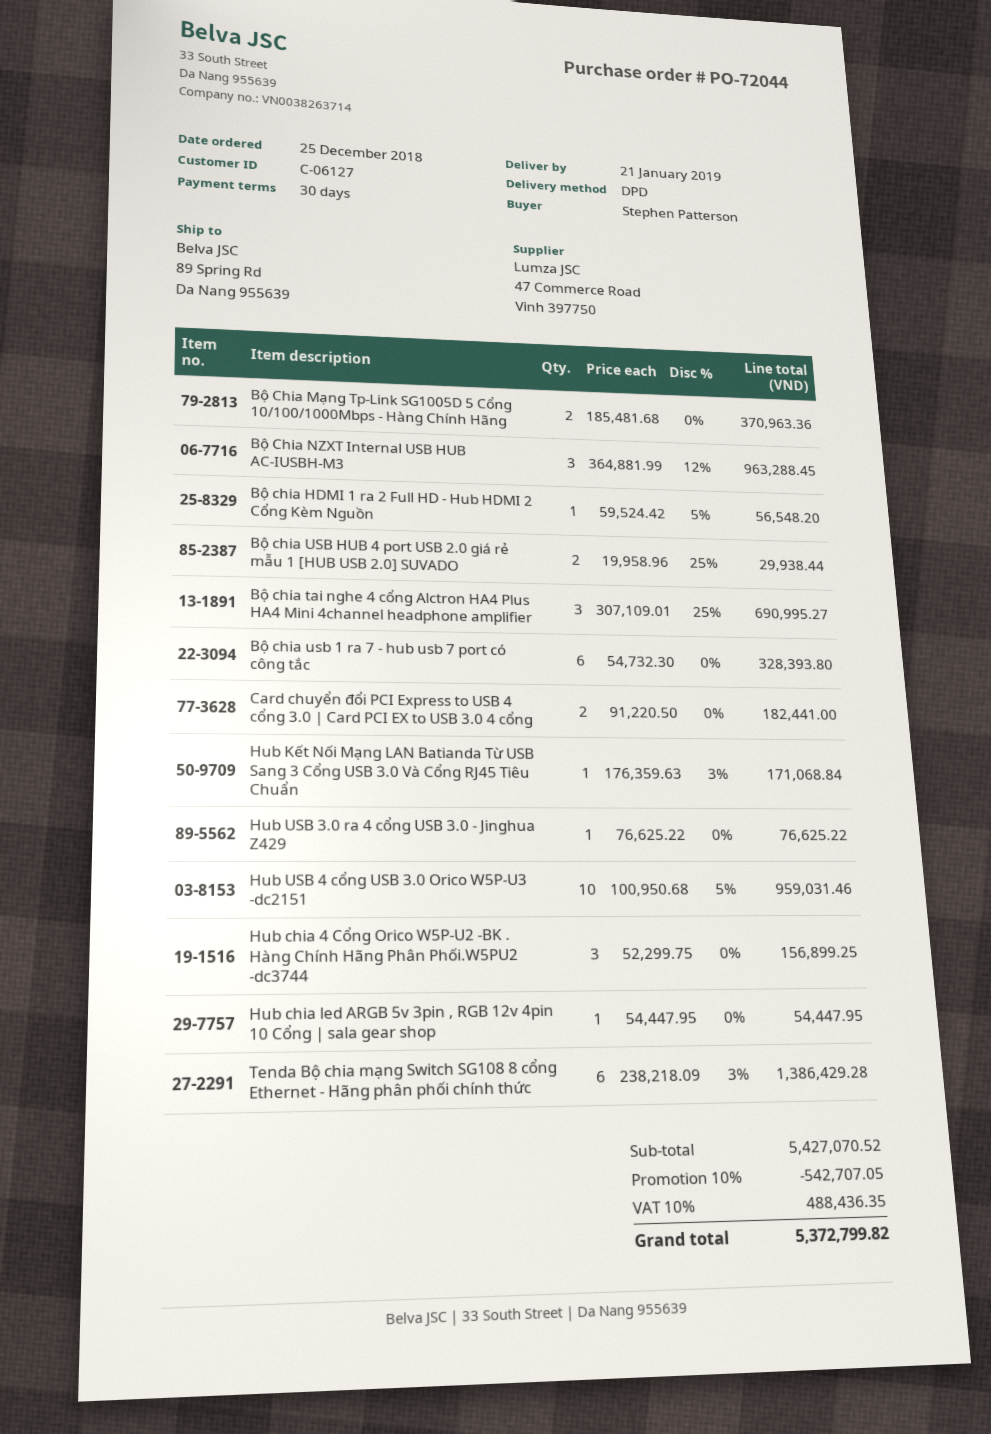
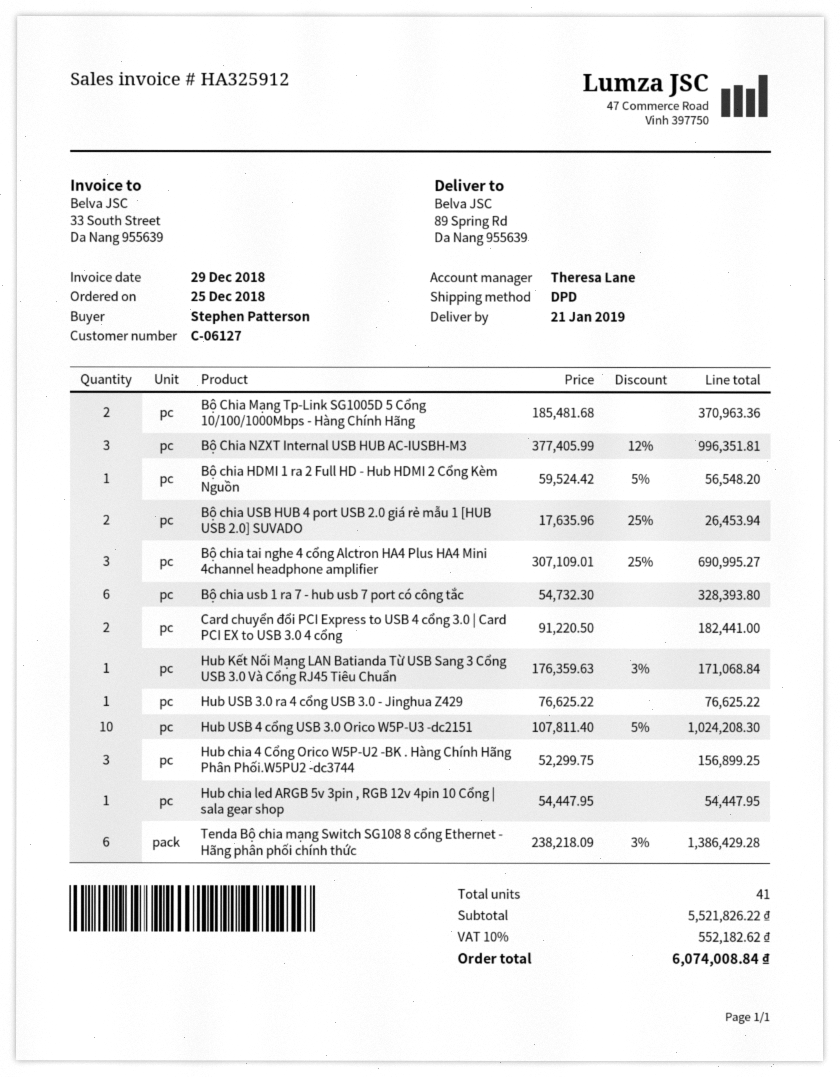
Bộ Chia NZXT Internal USB HUB AC-IUSBH-M3: 3 x 364881.99 - 12% = 963288.45 -> 3 x 377405.99 - 12% = 996351.81
Bộ chia USB HUB 4 port USB 2.0 giá rẻ mẫu 1 [HUB USB 2.0] SUVADO: 2 x 19958.96 - 25% = 29938.44 -> 2 x 17635.96 - 25% = 26453.94
Hub USB 4 cổng USB 3.0 Orico W5P-U3 -dc2151: 10 x 100950.68 - 5% = 959031.46 -> 10 x 107811.40 - 5% = 1024208.30
subtotal: 5427070.52 -> 5521826.22
discount: 10% = 542707.05 -> none
tax: 10% = 488436.35 -> 10% = 552182.62
total: 5372799.82 -> 6074008.84

